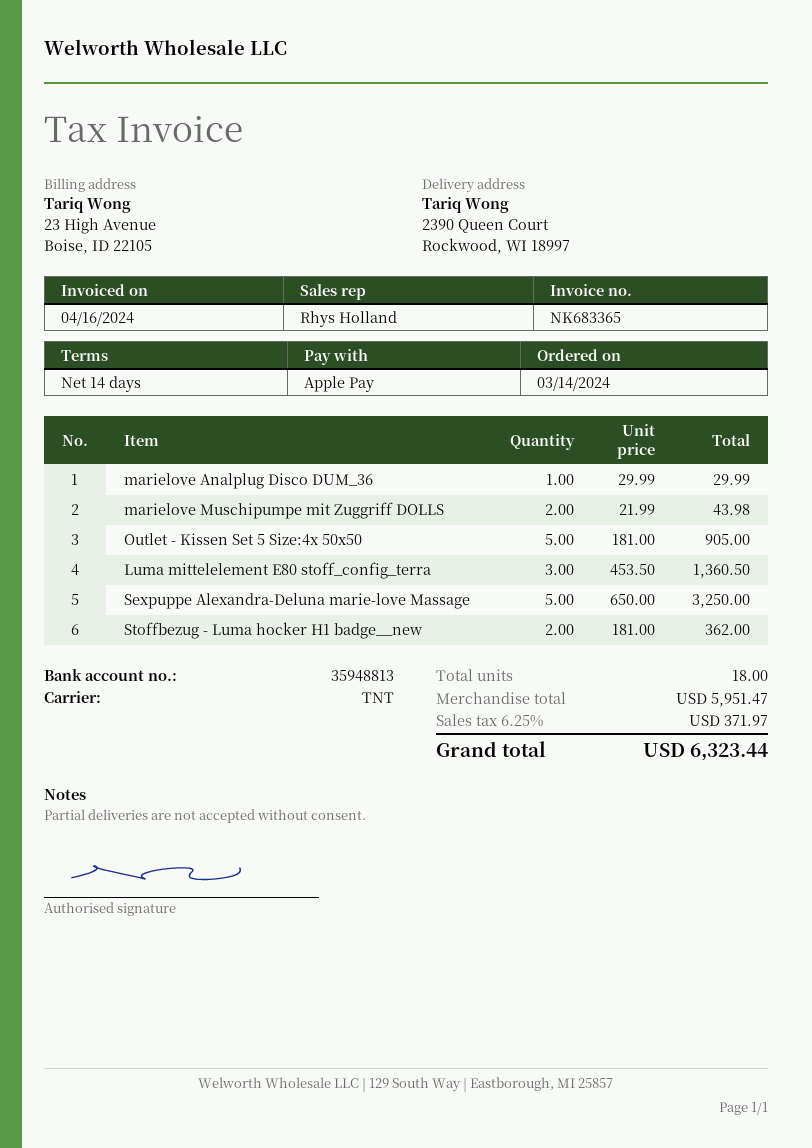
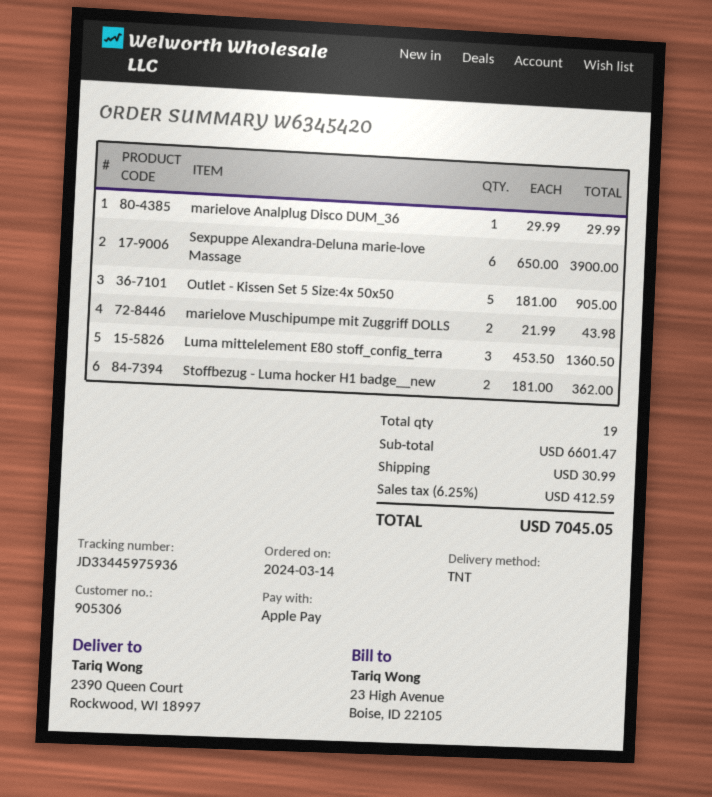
Sexpuppe Alexandra-Deluna marie-love Massage: 5 x 650.00 = 3250.00 -> 6 x 650.00 = 3900.00
total quantity: 18 -> 19
subtotal: 5951.47 -> 6601.47
shipping: none -> 30.99
tax: 6.25% = 371.97 -> 6.25% = 412.59
total: 6323.44 -> 7045.05

